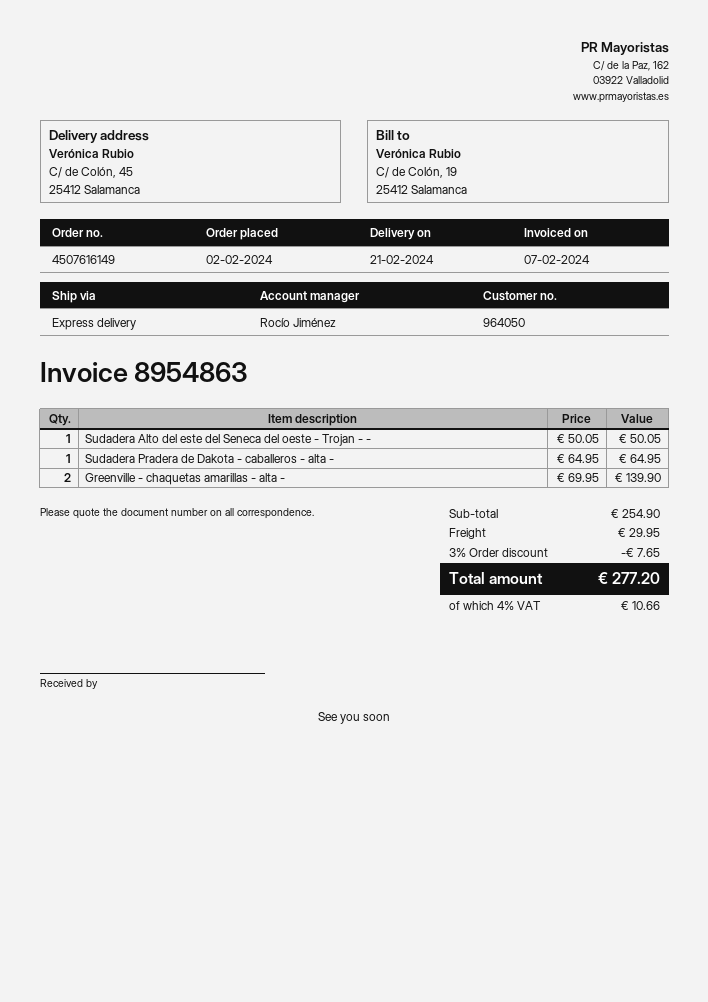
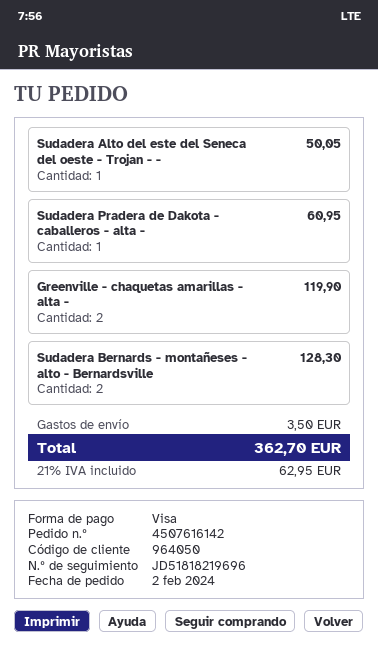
order number: 4507616149 -> 4507616142
Sudadera Pradera de Dakota - caballeros - alta -: 1 for 64.95 -> 1 for 60.95
Greenville - chaquetas amarillas - alta -: 2 for 139.90 -> 2 for 119.90
Sudadera Bernards - montañeses - alto - Bernardsville: none -> 2 for 128.30
discount: 3% = 7.65 -> none
shipping: 29.95 -> 3.50
tax: 4% = 10.66 -> 21% = 62.95
total: 277.20 -> 362.70

